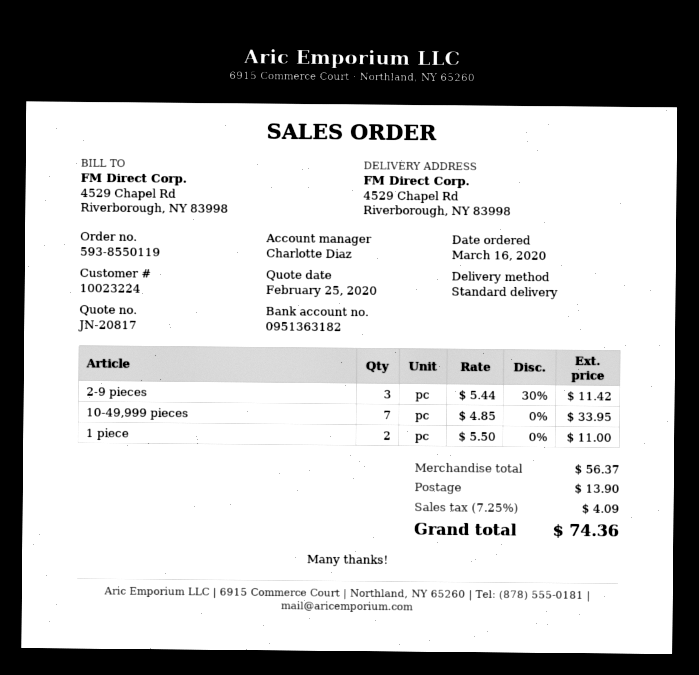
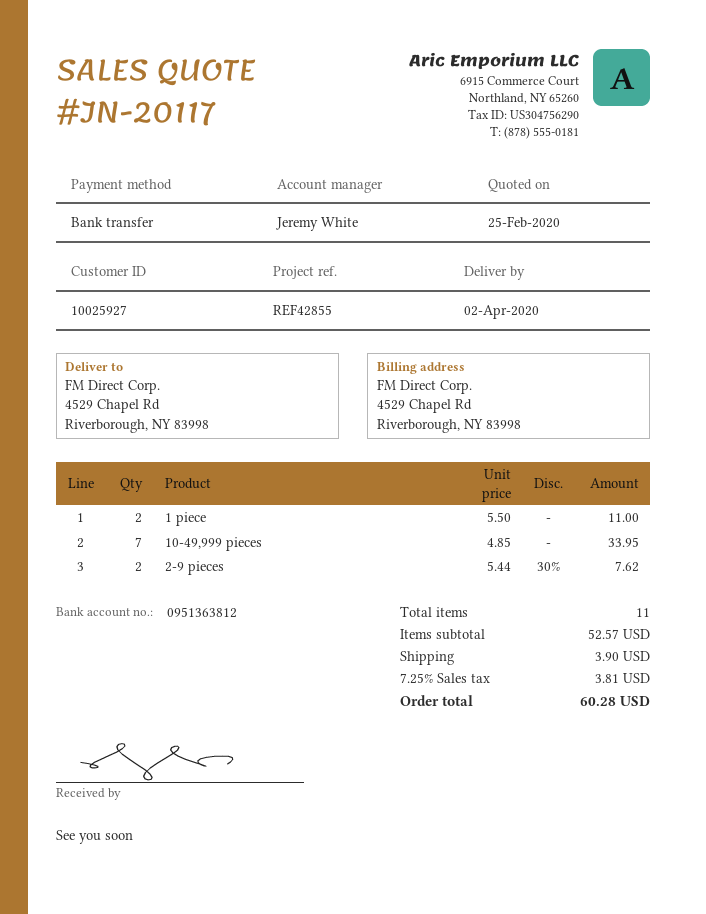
quote number: JN-20817 -> JN-20117
customer number: 10023224 -> 10025927
sales rep: Charlotte Diaz -> Jeremy White
bank account: 0951363182 -> 0951363812
2-9 pieces: 3 x 5.44 - 30% = 11.42 -> 2 x 5.44 - 30% = 7.62
subtotal: 56.37 -> 52.57
shipping: 13.90 -> 3.90
tax: 7.25% = 4.09 -> 7.25% = 3.81
total: 74.36 -> 60.28

